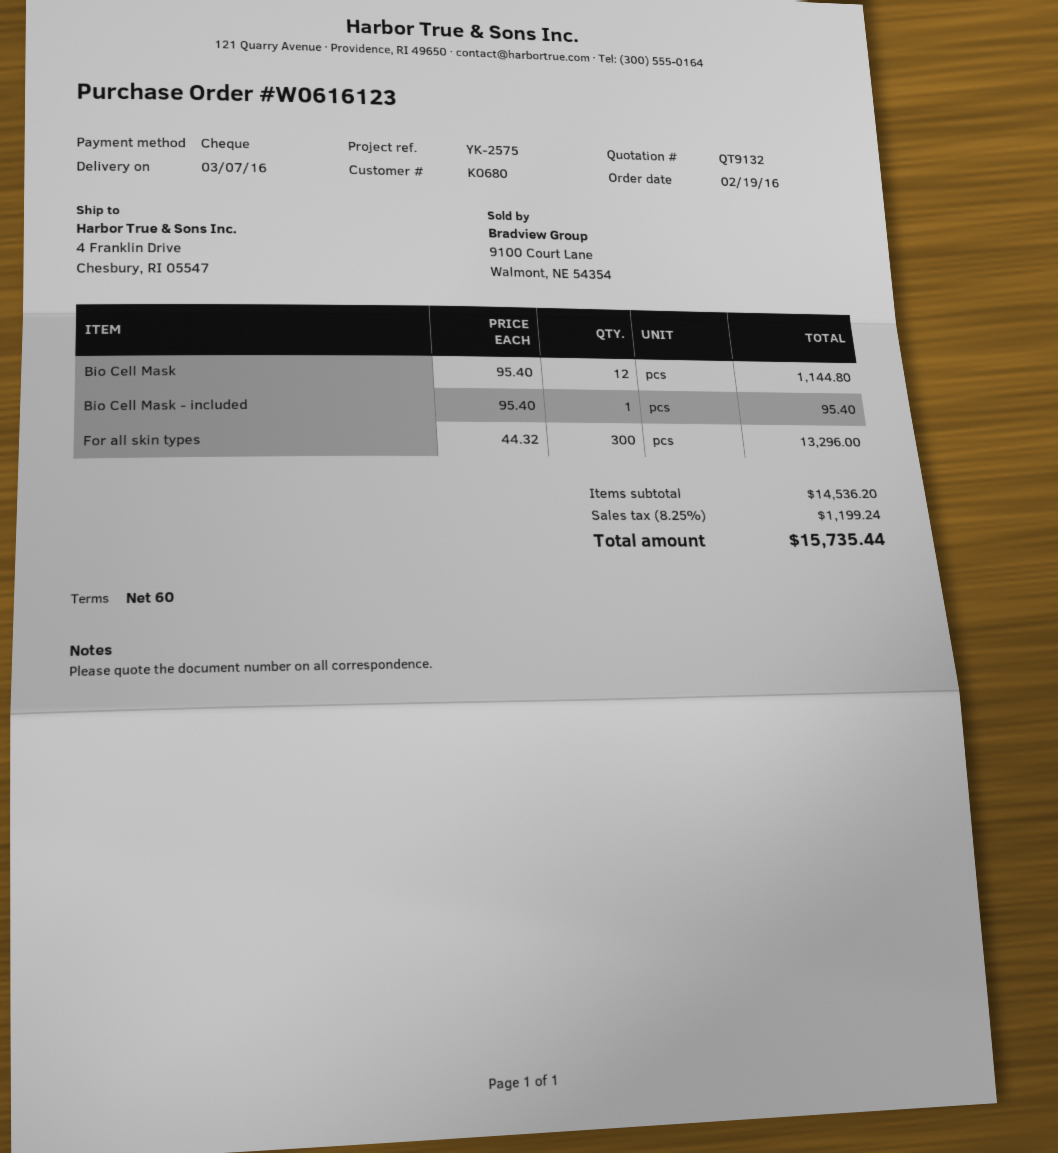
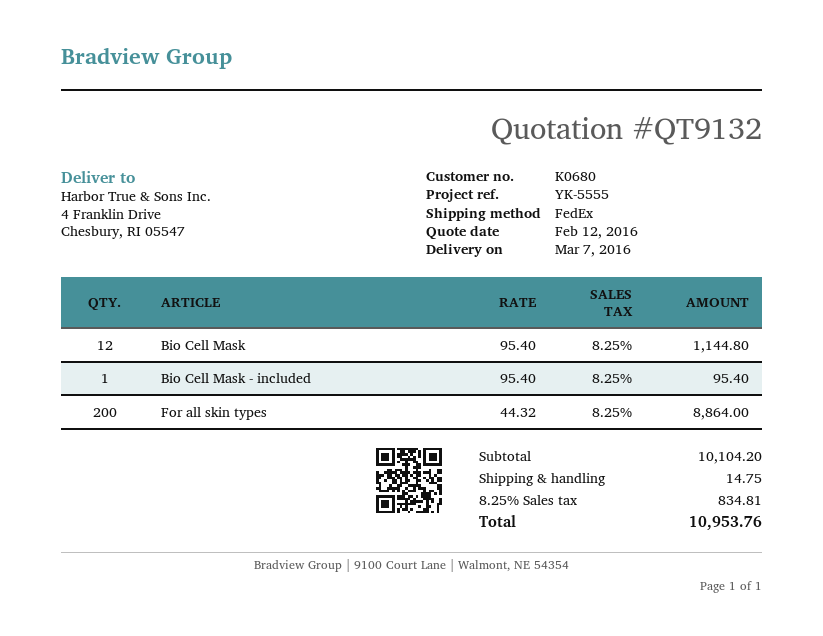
reference: YK-2575 -> YK-5555
For all skin types: 300 x 44.32 = 13296.00 -> 200 x 44.32 = 8864.00
subtotal: 14536.20 -> 10104.20
shipping: none -> 14.75
tax: 8.25% = 1199.24 -> 8.25% = 834.81
total: 15735.44 -> 10953.76

